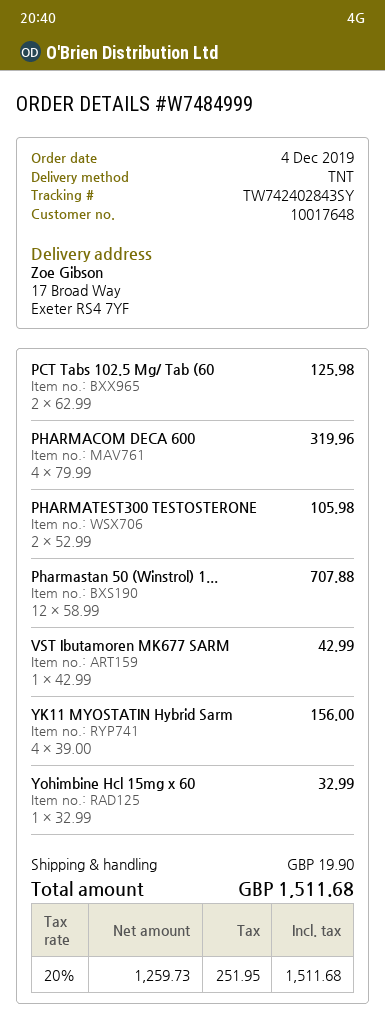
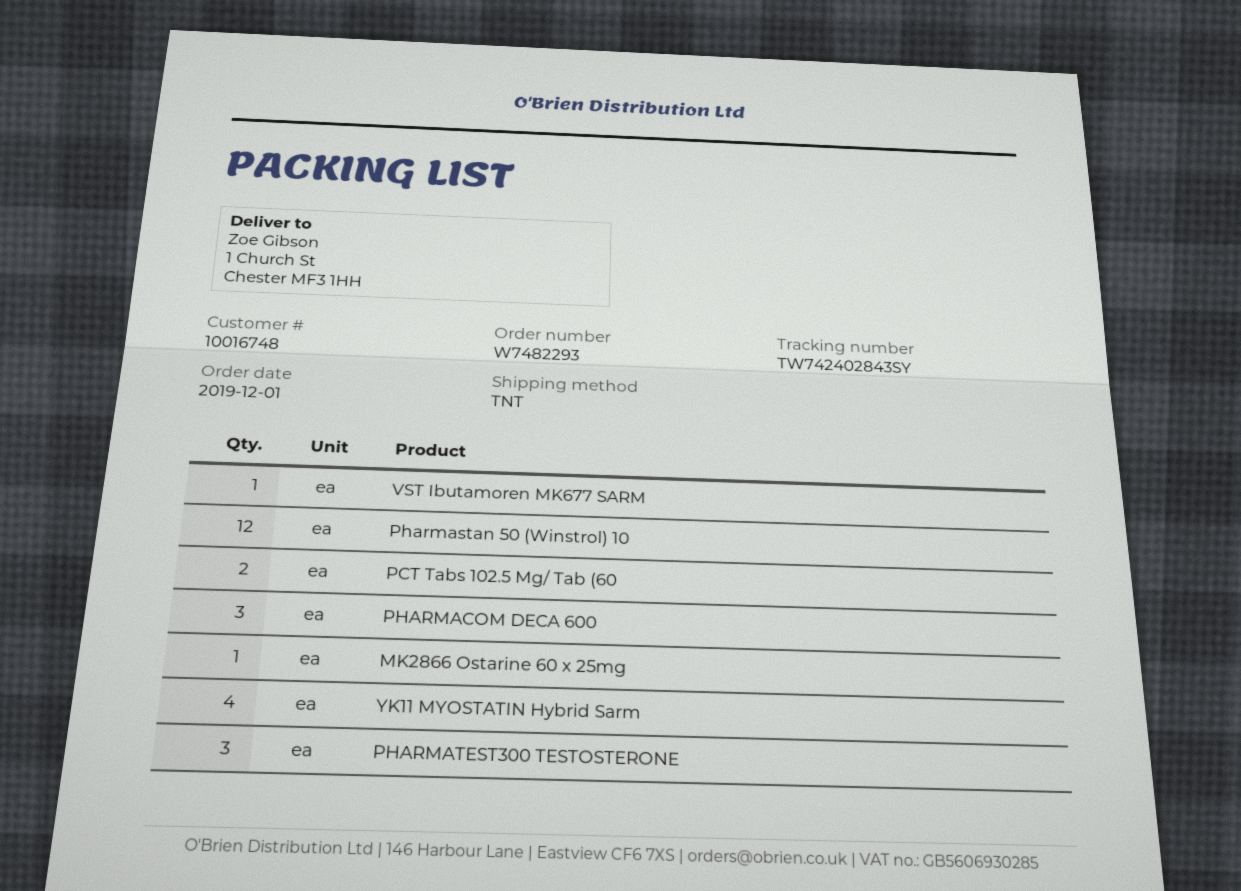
order number: W7484999 -> W7482293
order date: 2019-12-04 -> 2019-12-01
customer number: 10017648 -> 10016748
ship to: 17 Broad Way, Exeter RS4 7YF -> 1 Church St, Chester MF3 1HH
PHARMACOM DECA 600: 4 -> 3
PHARMATEST300 TESTOSTERONE: 2 -> 3
Yohimbine Hcl 15mg x 60: 1 -> none
MK2866 Ostarine 60 x 25mg: none -> 1

